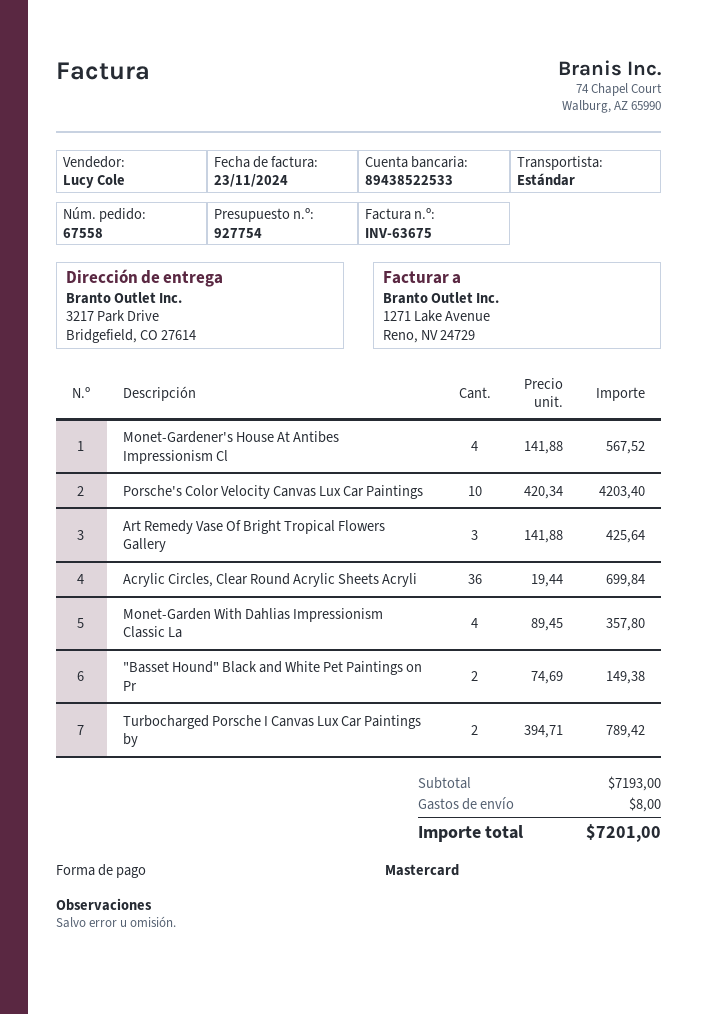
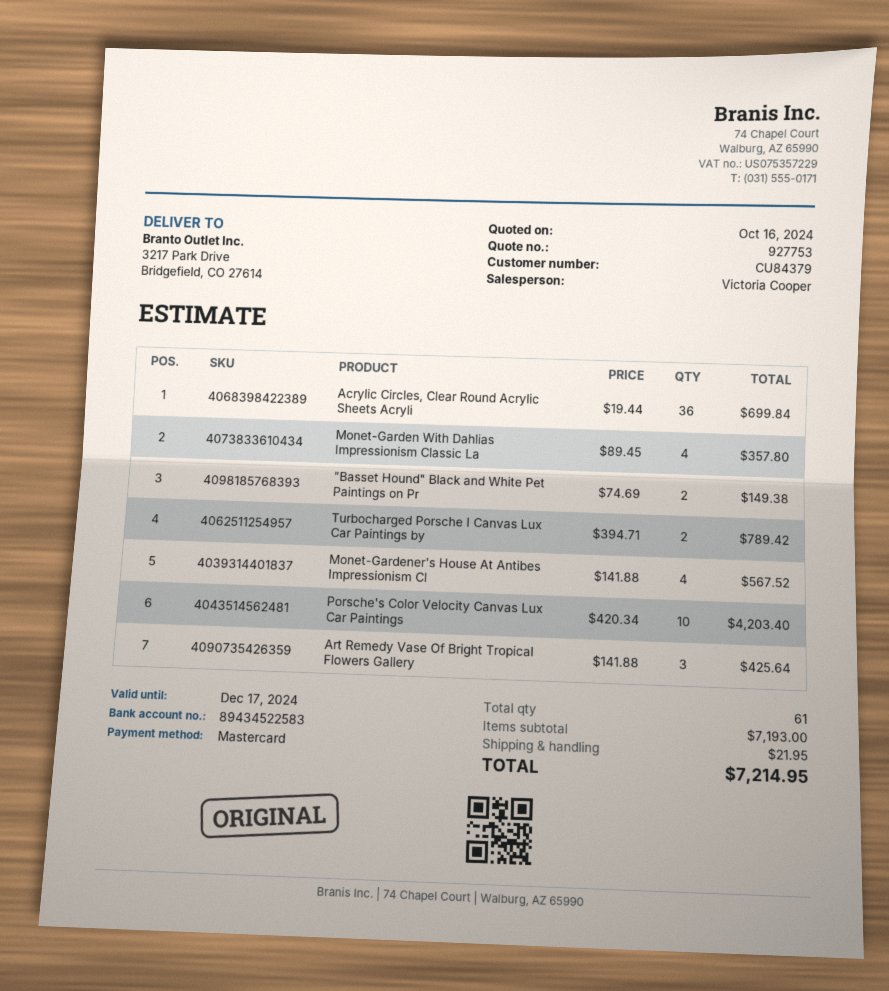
quote number: 927754 -> 927753
sales rep: Lucy Cole -> Victoria Cooper
bank account: 89438522533 -> 89434522583
shipping: 8.00 -> 21.95
total: 7201.00 -> 7214.95

